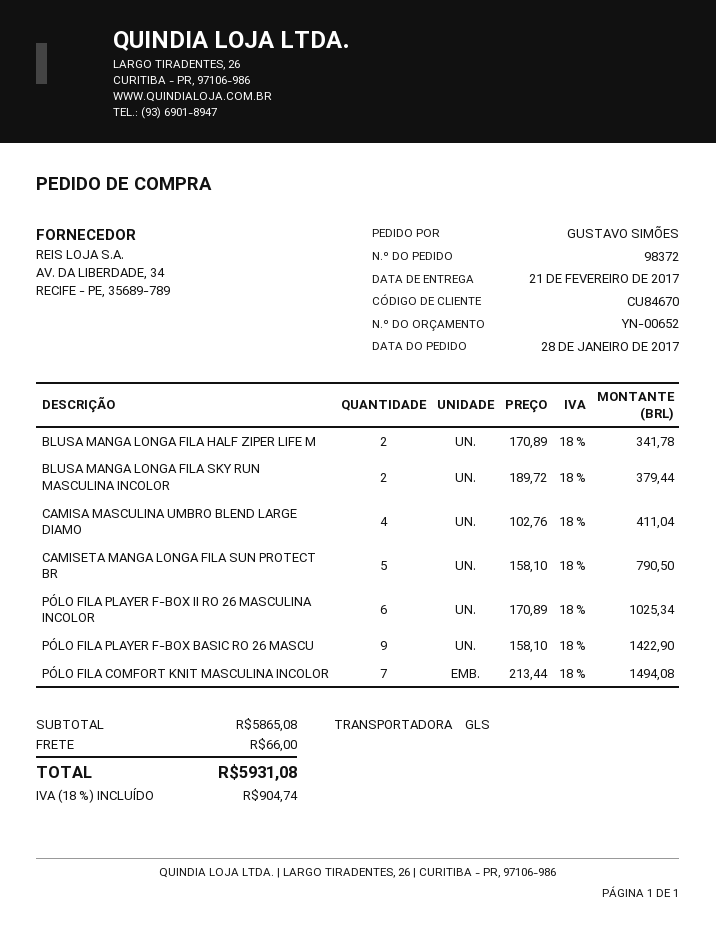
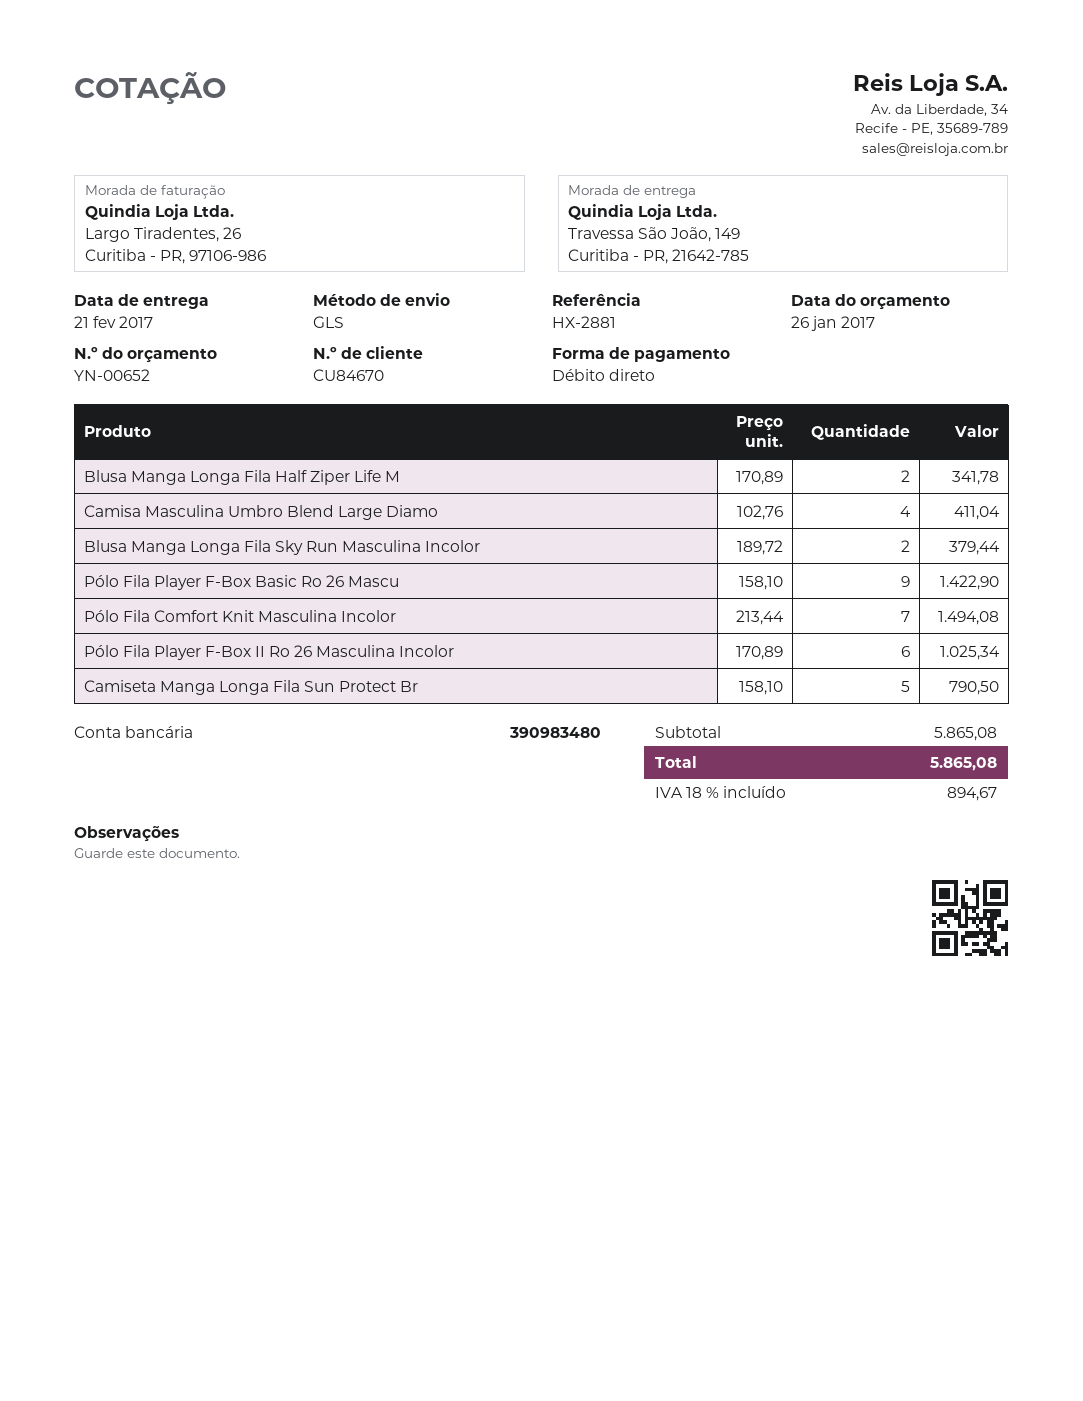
shipping: 66.00 -> none
tax: 18% = 904.74 -> 18% = 894.67
total: 5931.08 -> 5865.08

